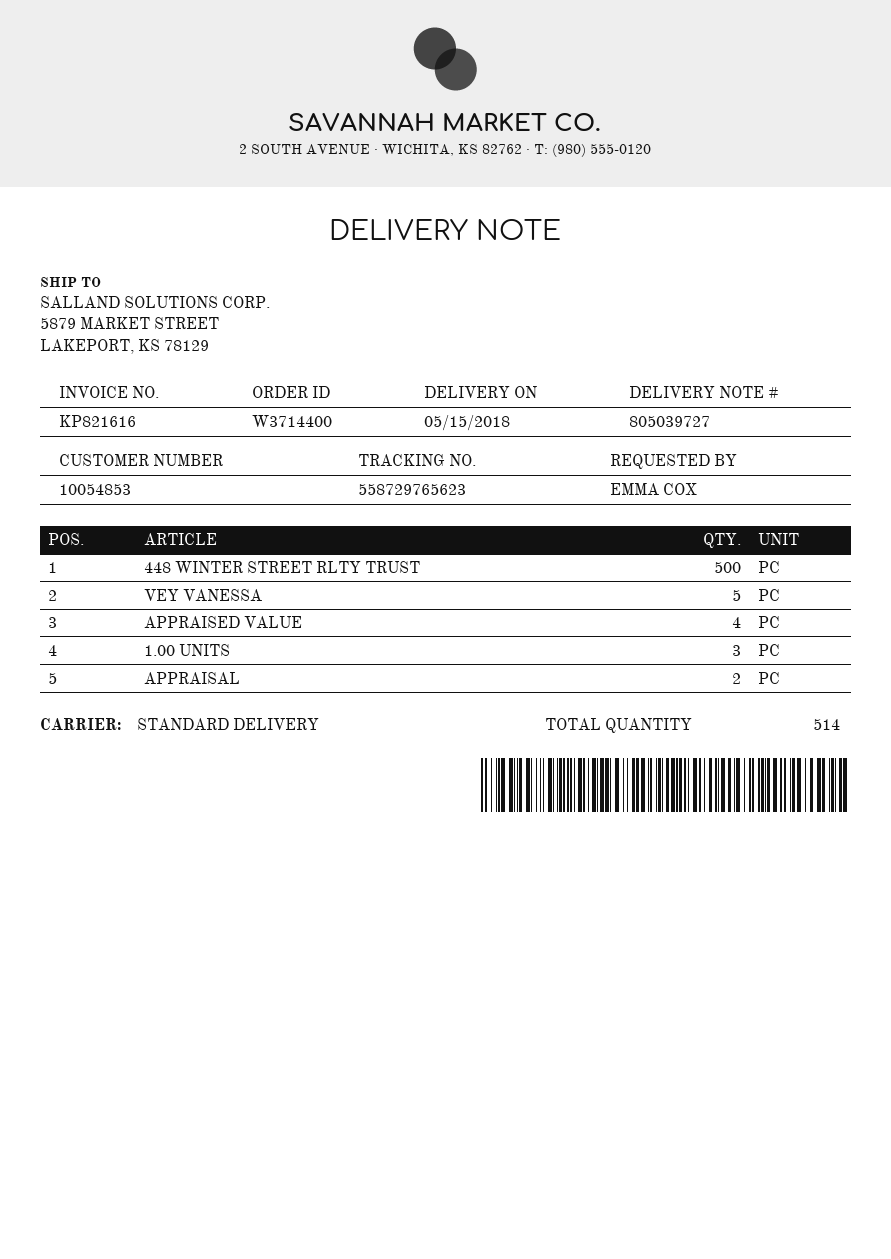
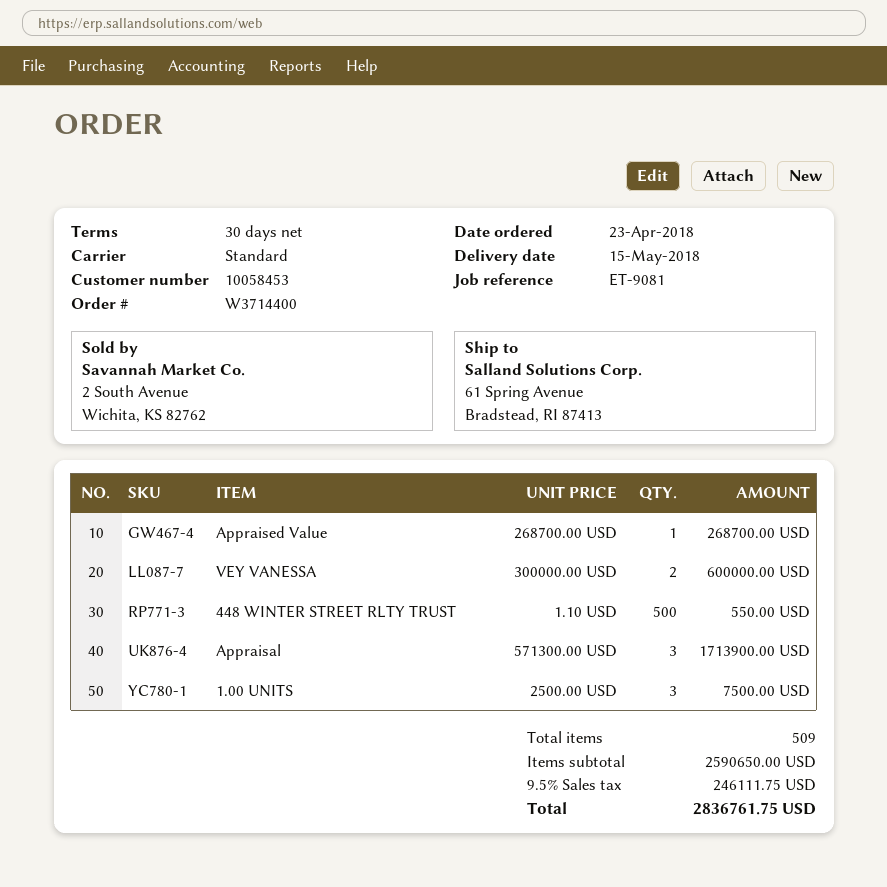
customer number: 10054853 -> 10058453
ship to: 5879 MARKET STREET, LAKEPORT, KS 78129 -> 61 Spring Avenue, Bradstead, RI 87413
VEY VANESSA: 5 -> 2
APPRAISED VALUE: 4 -> 1
APPRAISAL: 2 -> 3
total quantity: 514 -> 509

